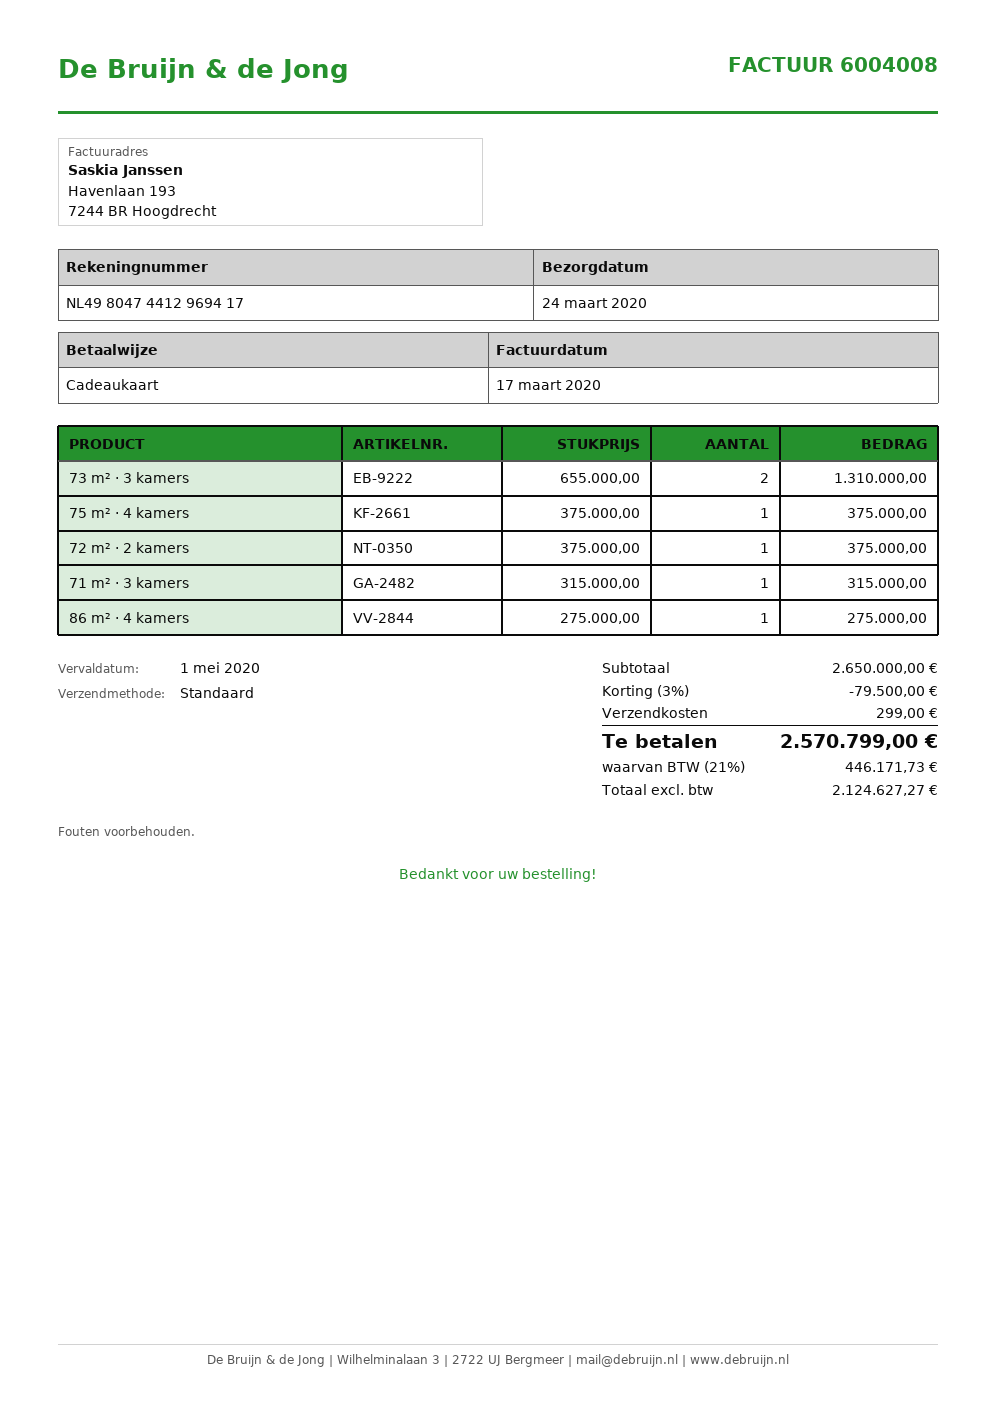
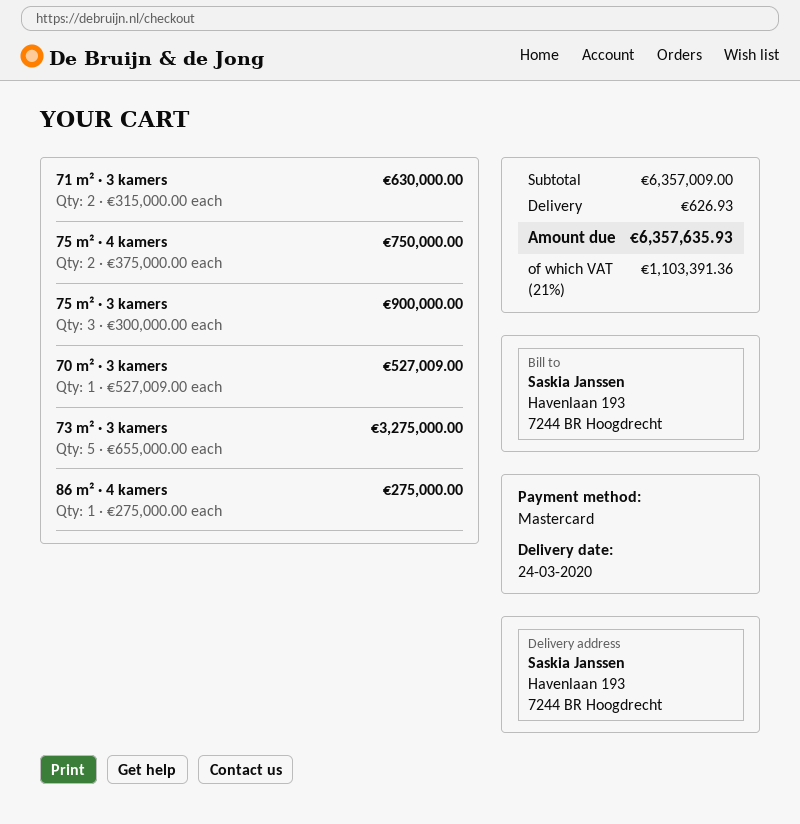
payment method: gift card -> Mastercard
73 m² · 3 kamers: 2 x 655000.00 = 1310000.00 -> 5 x 655000.00 = 3275000.00
75 m² · 4 kamers: 1 x 375000.00 = 375000.00 -> 2 x 375000.00 = 750000.00
72 m² · 2 kamers: 1 x 375000.00 = 375000.00 -> none
71 m² · 3 kamers: 1 x 315000.00 = 315000.00 -> 2 x 315000.00 = 630000.00
75 m² · 3 kamers: none -> 3 x 300000.00 = 900000.00
70 m² · 3 kamers: none -> 1 x 527009.00 = 527009.00
subtotal: 2650000.00 -> 6357009.00
discount: 3% = 79500.00 -> none
shipping: 299.00 -> 626.93
tax: 21% = 446171.73 -> 21% = 1103391.36
total: 2570799.00 -> 6357635.93

